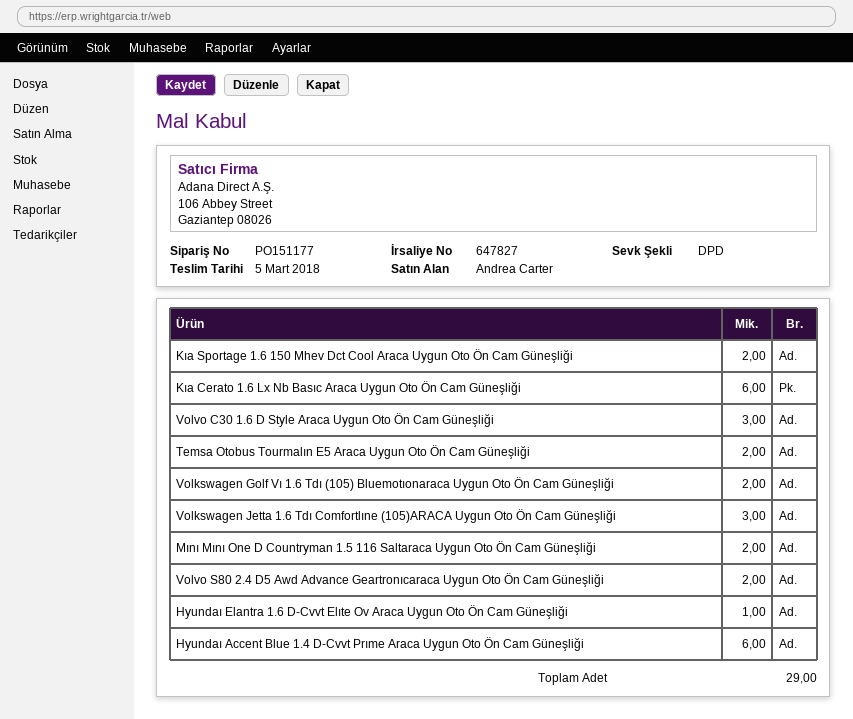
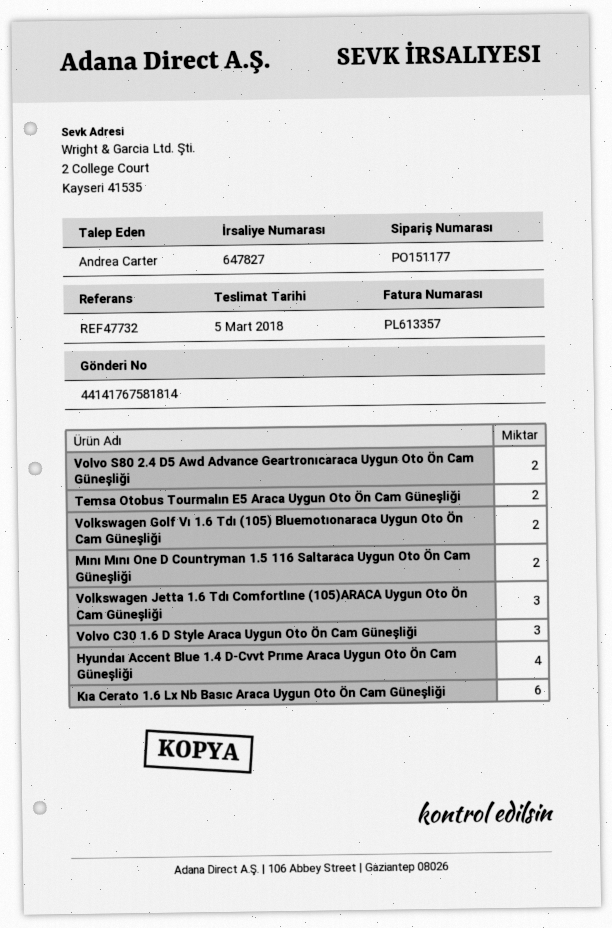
Kıa Sportage 1.6 150 Mhev Dct Cool Araca Uygun Oto Ön Cam Güneşliği: 2 -> none
Hyundaı Elantra 1.6 D-Cvvt Elıte Ov Araca Uygun Oto Ön Cam Güneşliği: 1 -> none
Hyundaı Accent Blue 1.4 D-Cvvt Prıme Araca Uygun Oto Ön Cam Güneşliği: 6 -> 4

